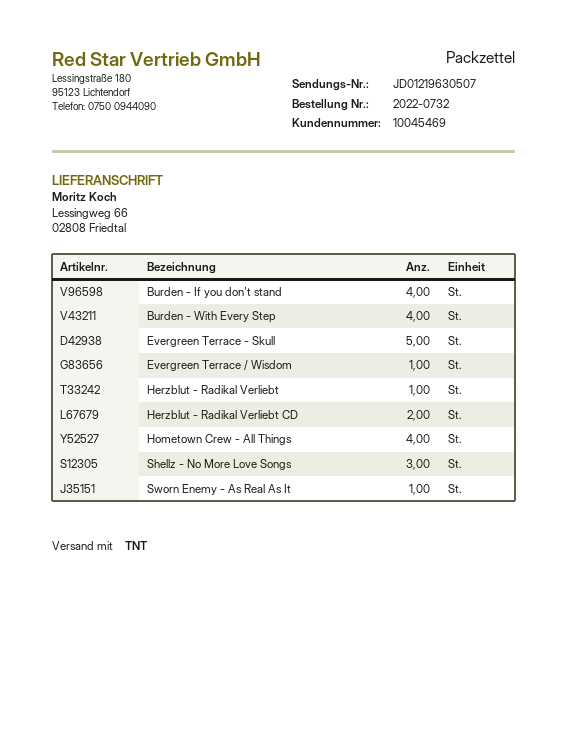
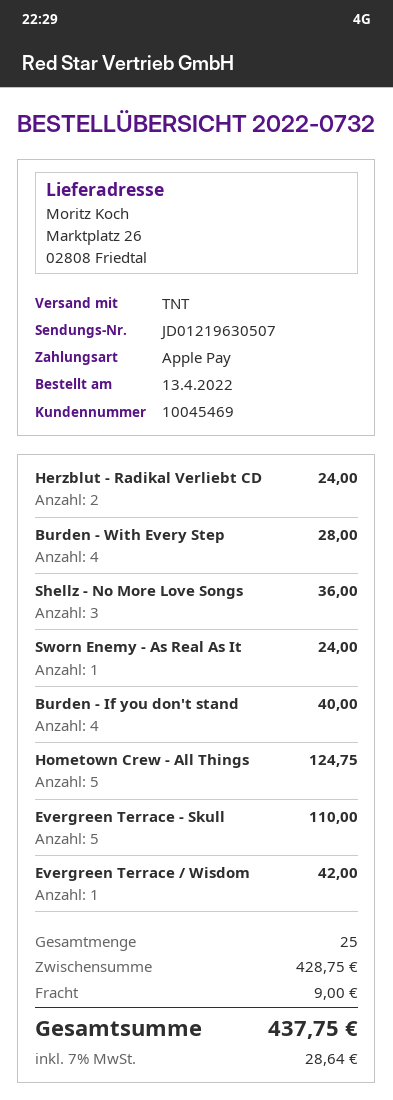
ship to: Lessingweg 66, 02808 Friedtal -> Marktplatz 26, 02808 Friedtal
Herzblut - Radikal Verliebt: 1 -> none
Hometown Crew - All Things: 4 -> 5

